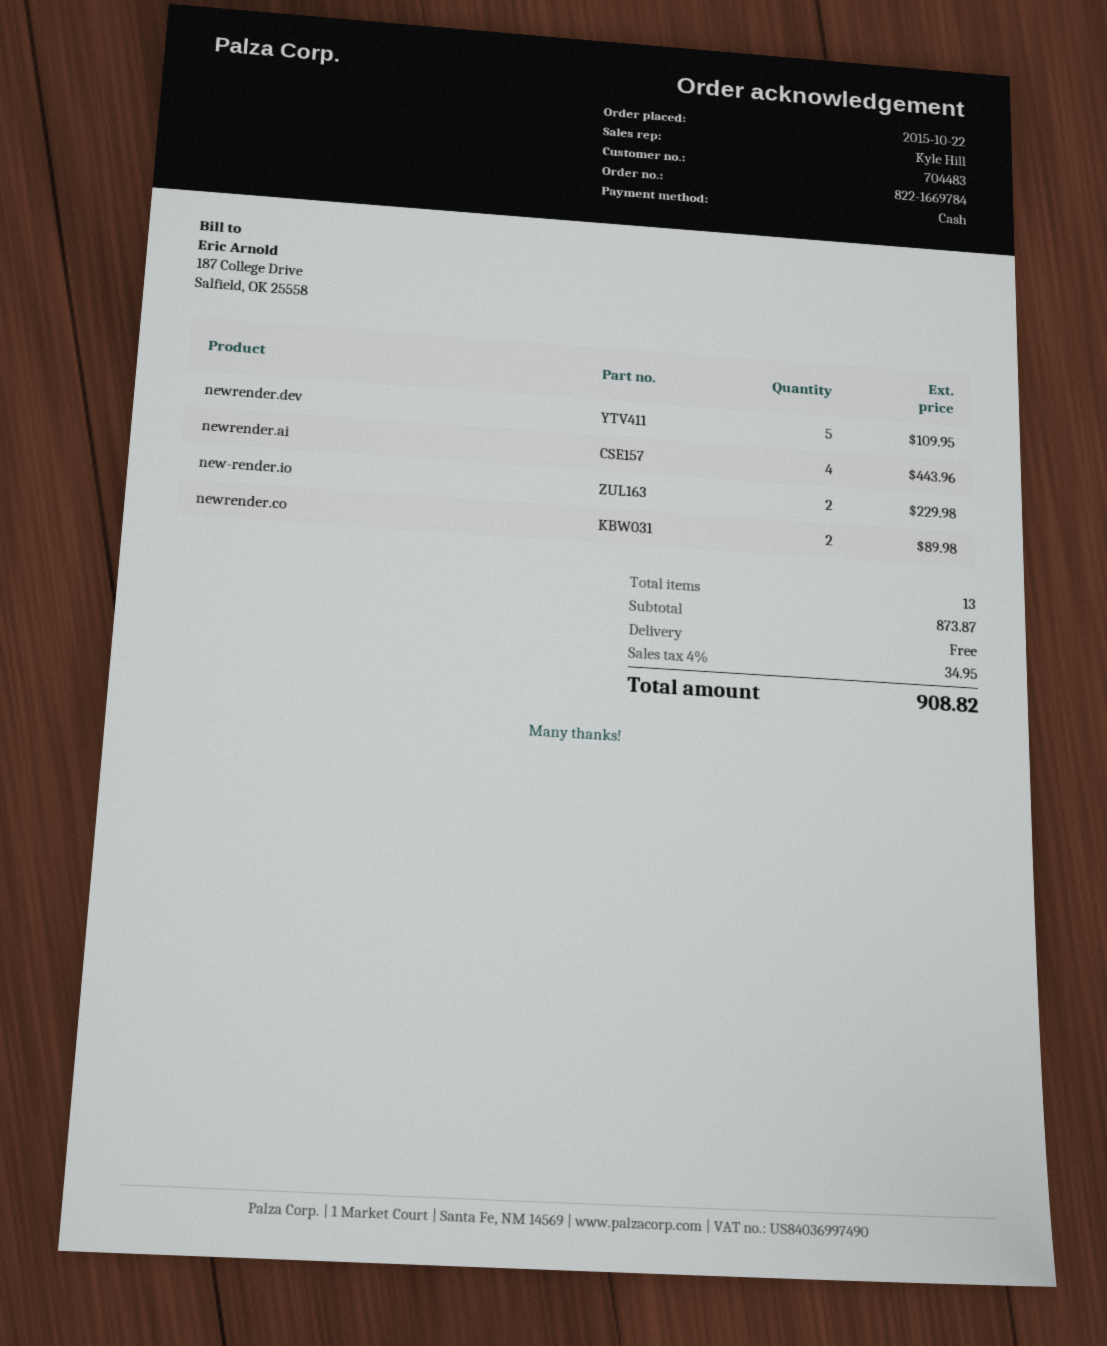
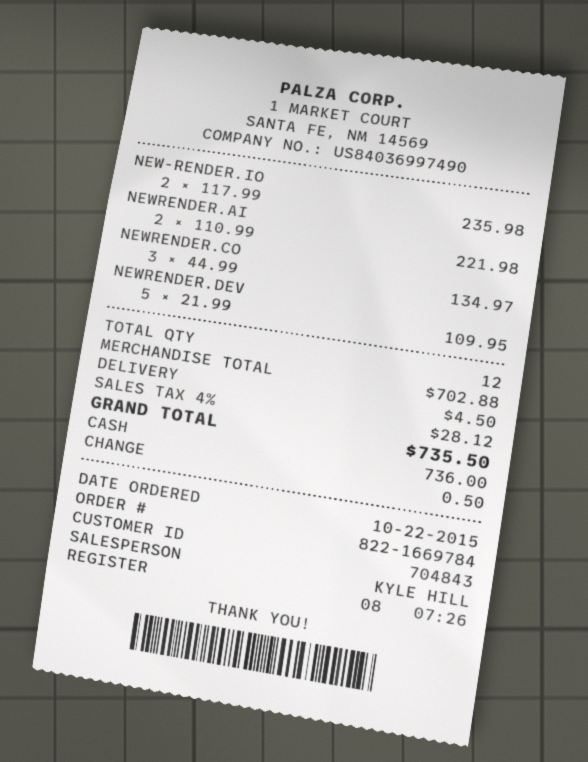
customer number: 704483 -> 704843
newrender.ai: 4 for 443.96 -> 2 for 221.98
new-render.io: 2 for 229.98 -> 2 for 235.98
newrender.co: 2 for 89.98 -> 3 for 134.97
total quantity: 13 -> 12
subtotal: 873.87 -> 702.88
shipping: 0.00 -> 4.50
tax: 4% = 34.95 -> 4% = 28.12
total: 908.82 -> 735.50

